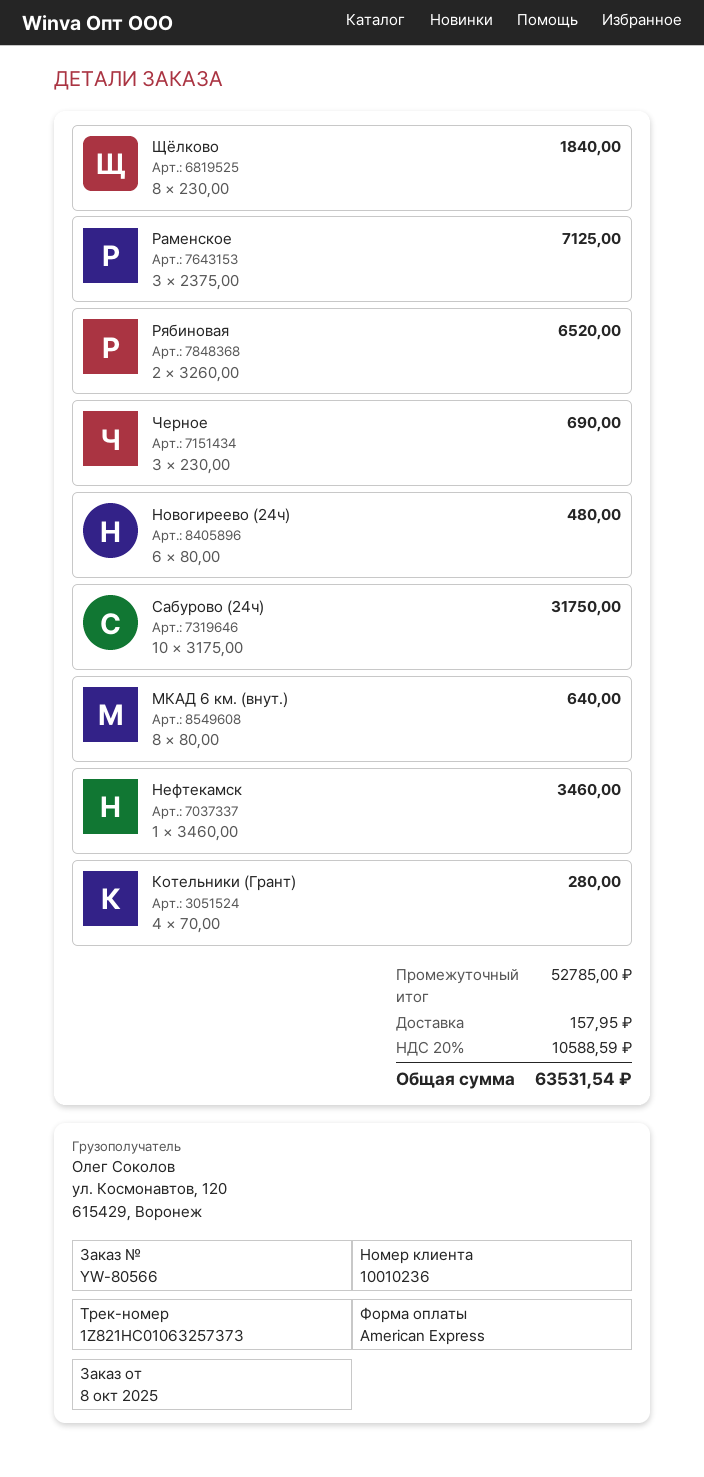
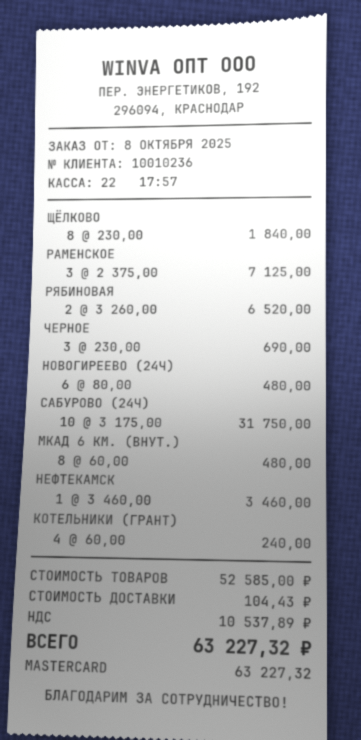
payment method: American Express -> Mastercard
МКАД 6 км. (внут.): 8 x 80.00 = 640.00 -> 8 x 60.00 = 480.00
Котельники (Грант): 4 x 70.00 = 280.00 -> 4 x 60.00 = 240.00
subtotal: 52785.00 -> 52585.00
shipping: 157.95 -> 104.43
tax: 10588.59 -> 10537.89
total: 63531.54 -> 63227.32

